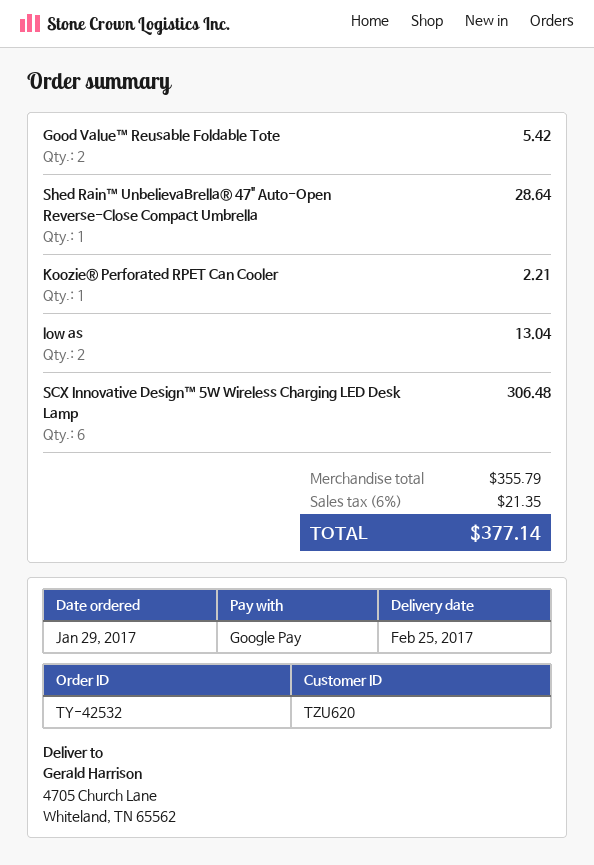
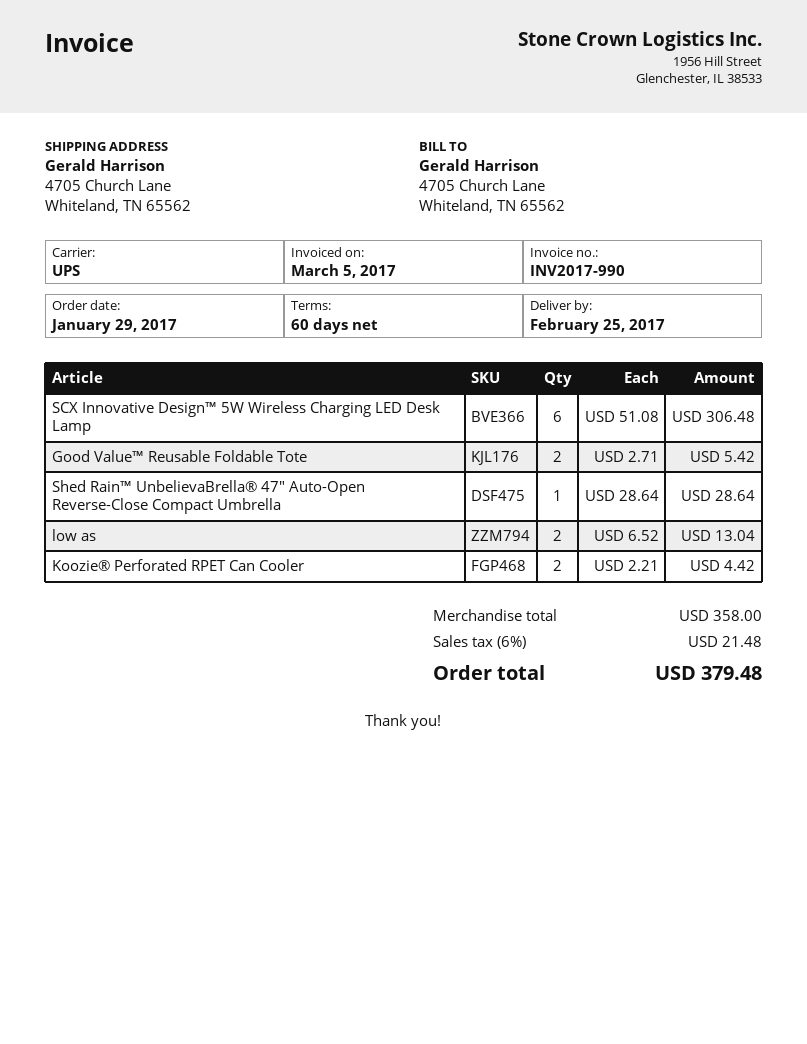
Koozie® Perforated RPET Can Cooler: 1 for 2.21 -> 2 for 4.42
subtotal: 355.79 -> 358.00
tax: 6% = 21.35 -> 6% = 21.48
total: 377.14 -> 379.48

